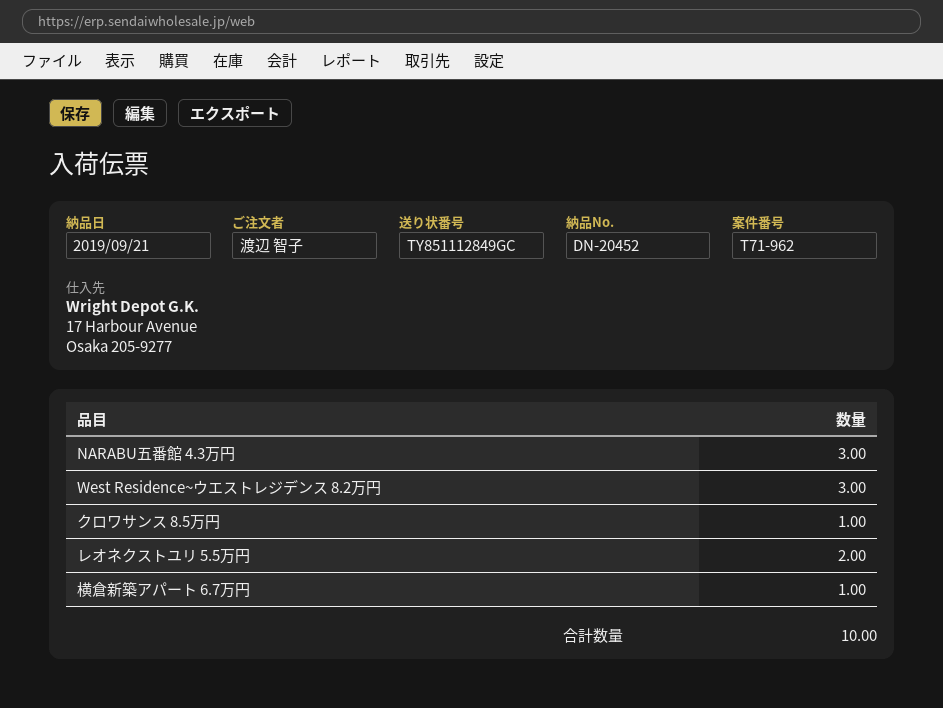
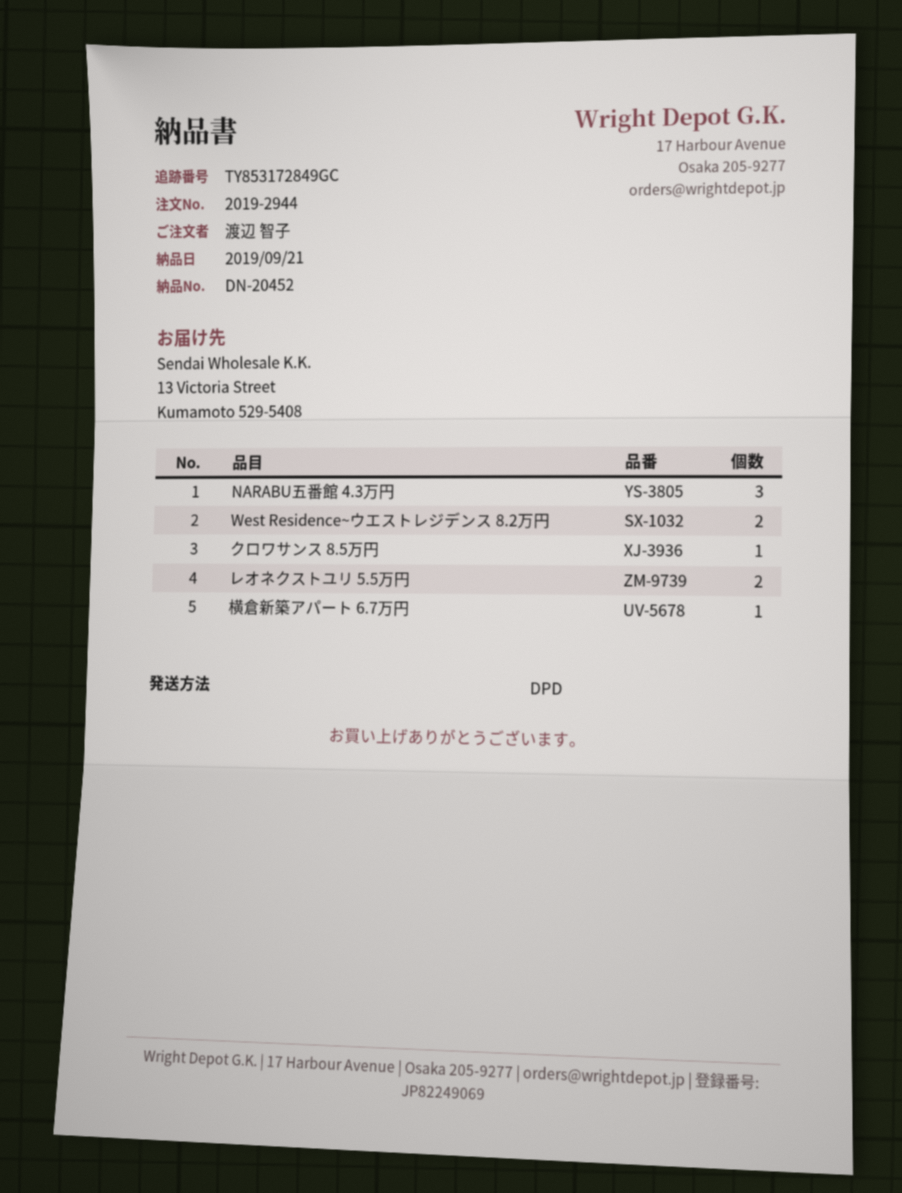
tracking number: TY851112849GC -> TY853172849GC
West Residence~ウエストレジデンス 8.2万円: 3 -> 2

